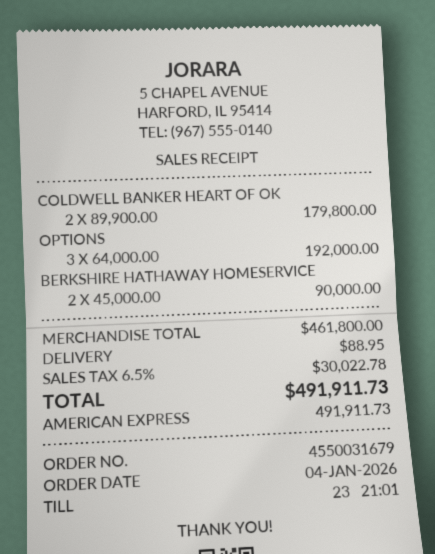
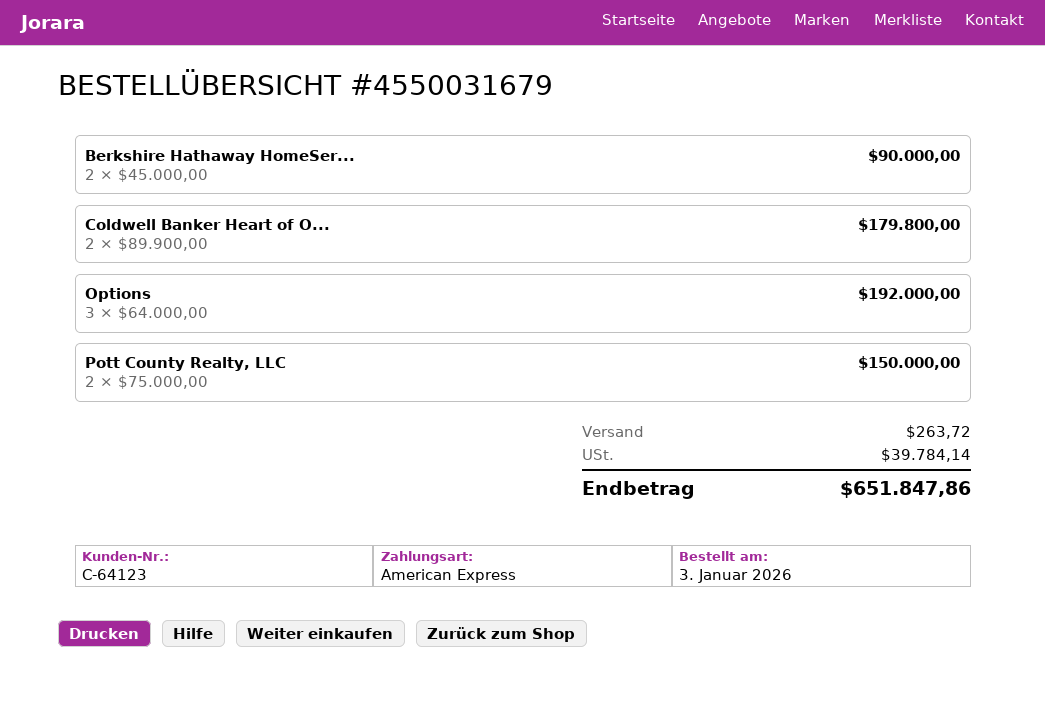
order date: 2026-01-04 -> 2026-01-03
Pott County Realty, LLC: none -> 2 x 75000.00 = 150000.00
shipping: 88.95 -> 263.72
tax: 30022.78 -> 39784.14
total: 491911.73 -> 651847.86

